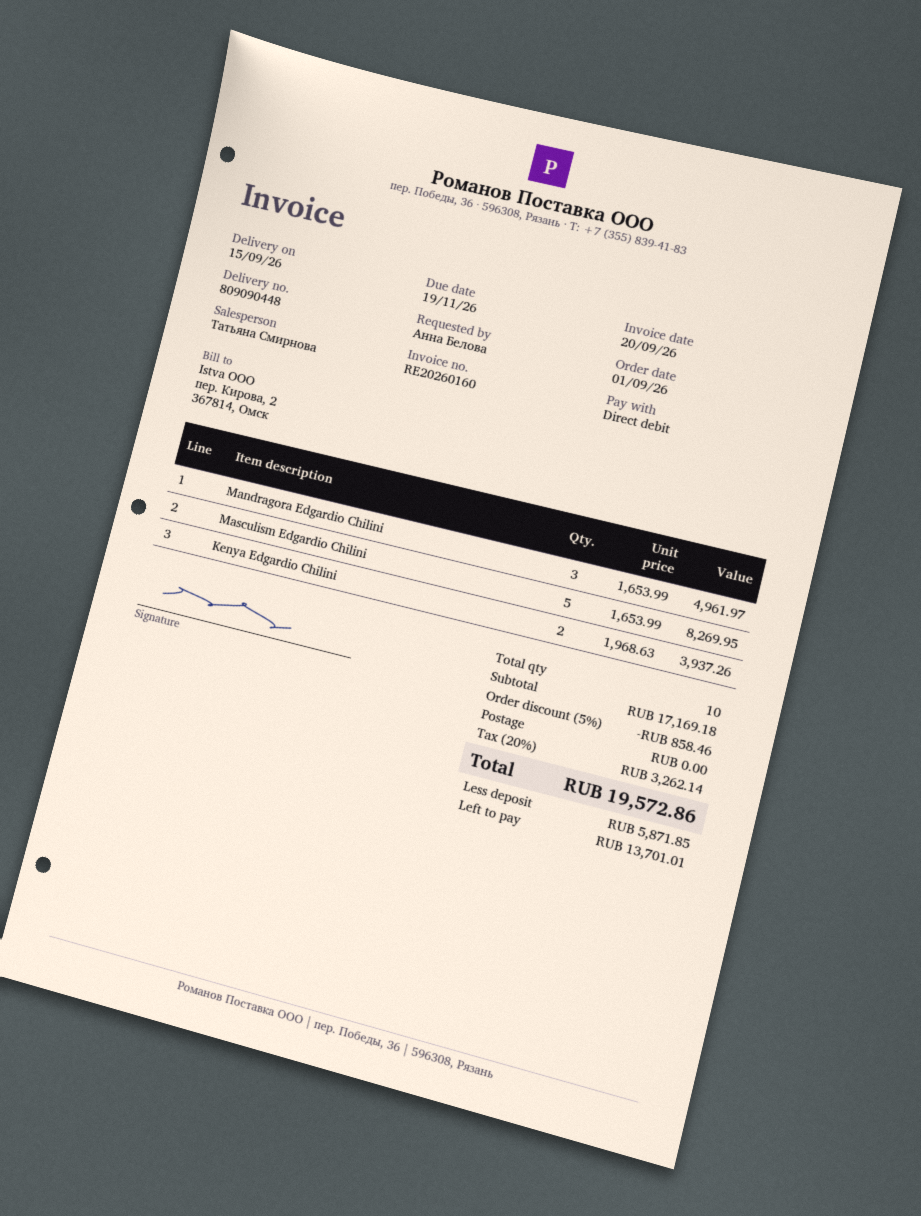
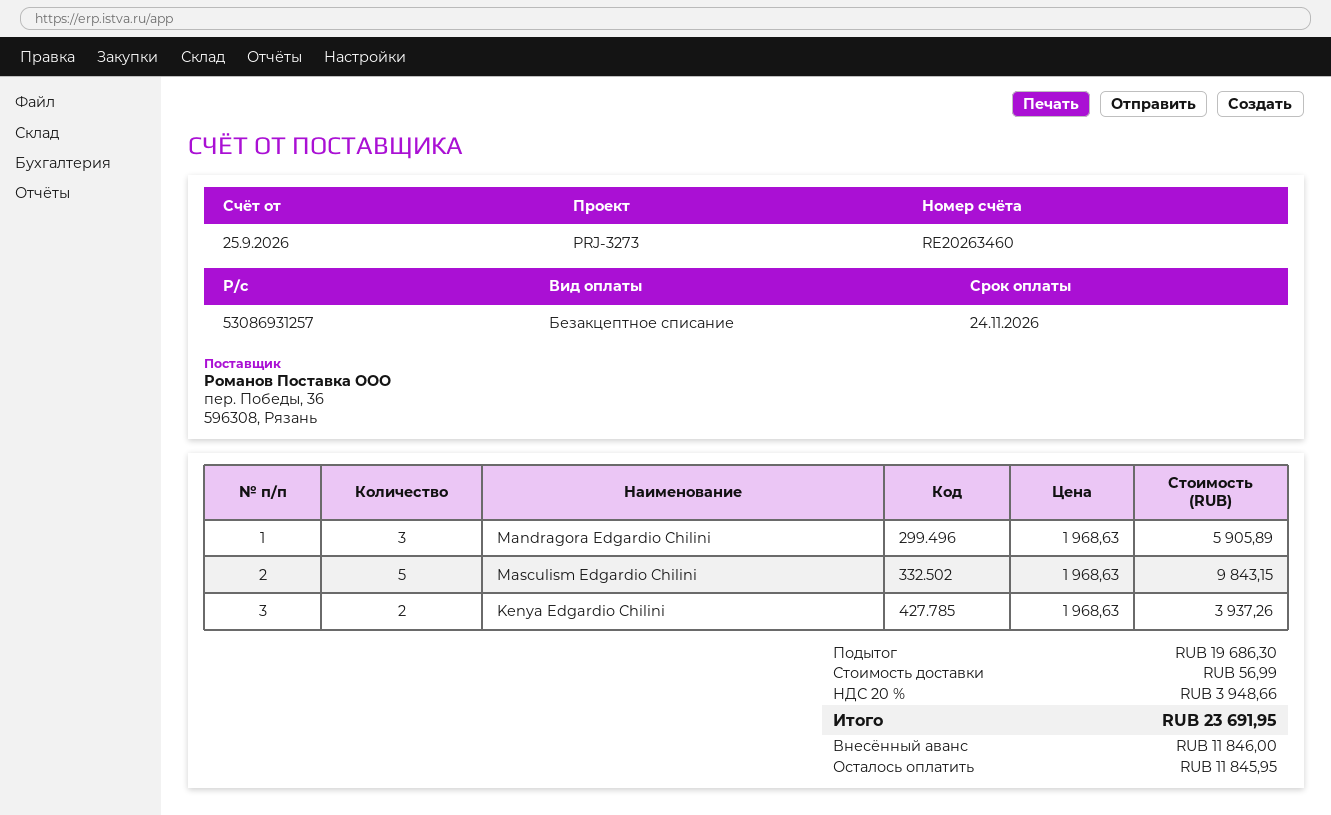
invoice number: RE20260160 -> RE20263460
invoice date: 2026-09-20 -> 2026-09-25
due date: 2026-11-19 -> 2026-11-24
Mandragora Edgardio Chilini: 3 x 1653.99 = 4961.97 -> 3 x 1968.63 = 5905.89
Masculism Edgardio Chilini: 5 x 1653.99 = 8269.95 -> 5 x 1968.63 = 9843.15
subtotal: 17169.18 -> 19686.30
discount: 5% = 858.46 -> none
shipping: 0.00 -> 56.99
tax: 20% = 3262.14 -> 20% = 3948.66
total: 19572.86 -> 23691.95
deposit: 5871.85 -> 11846.00
balance: 13701.01 -> 11845.95

